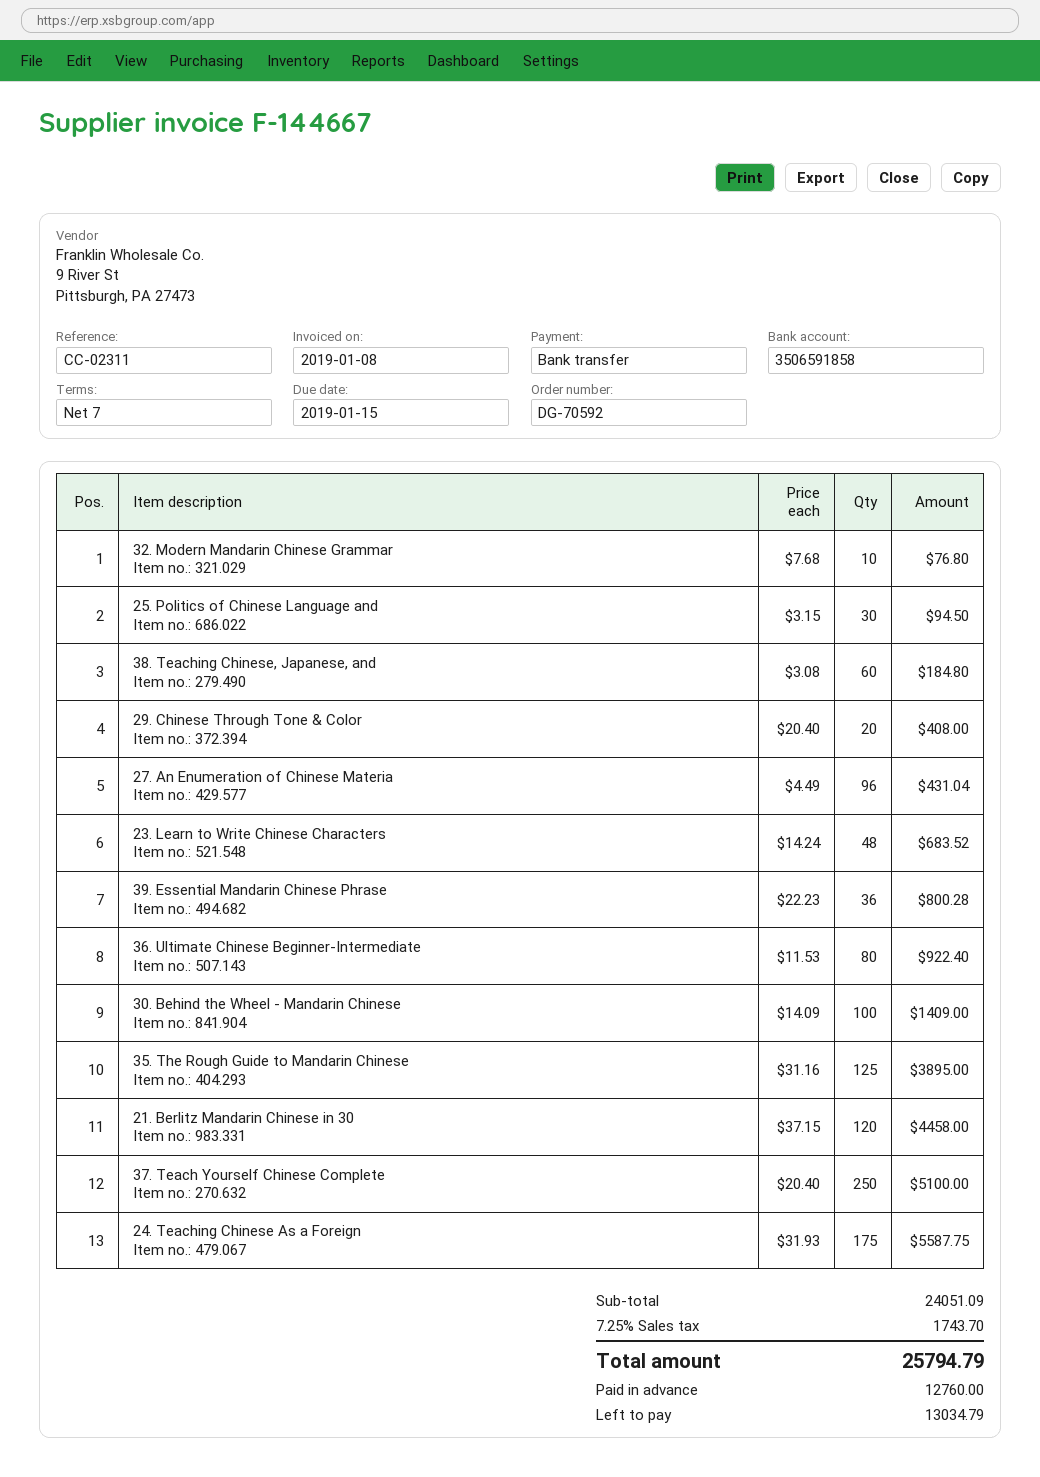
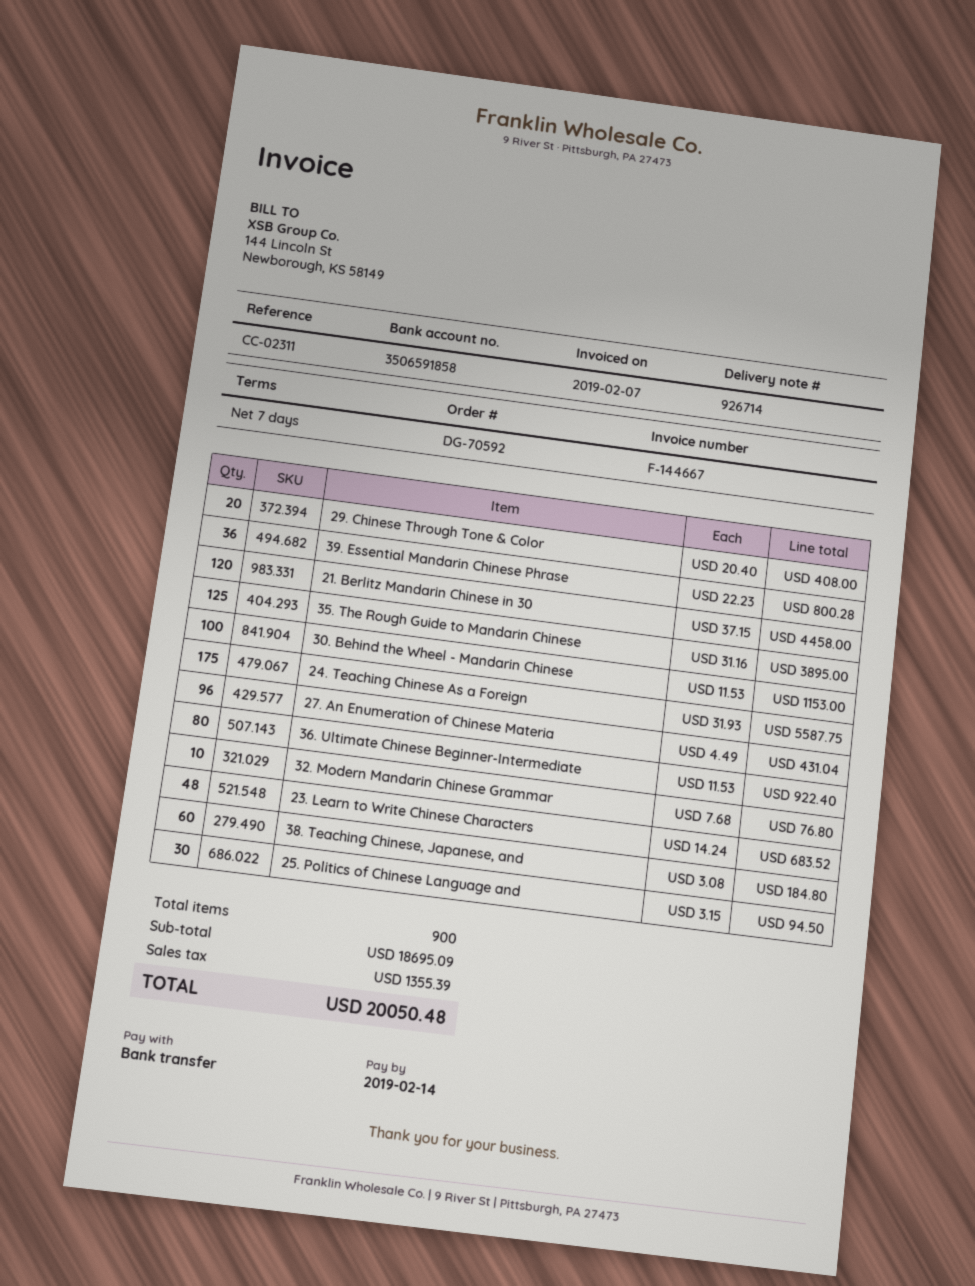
invoice date: 2019-01-08 -> 2019-02-07
due date: 2019-01-15 -> 2019-02-14
30. Behind the Wheel - Mandarin Chinese: 100 x 14.09 = 1409.00 -> 100 x 11.53 = 1153.00
37. Teach Yourself Chinese Complete: 250 x 20.40 = 5100.00 -> none
subtotal: 24051.09 -> 18695.09
tax: 1743.70 -> 1355.39
total: 25794.79 -> 20050.48

